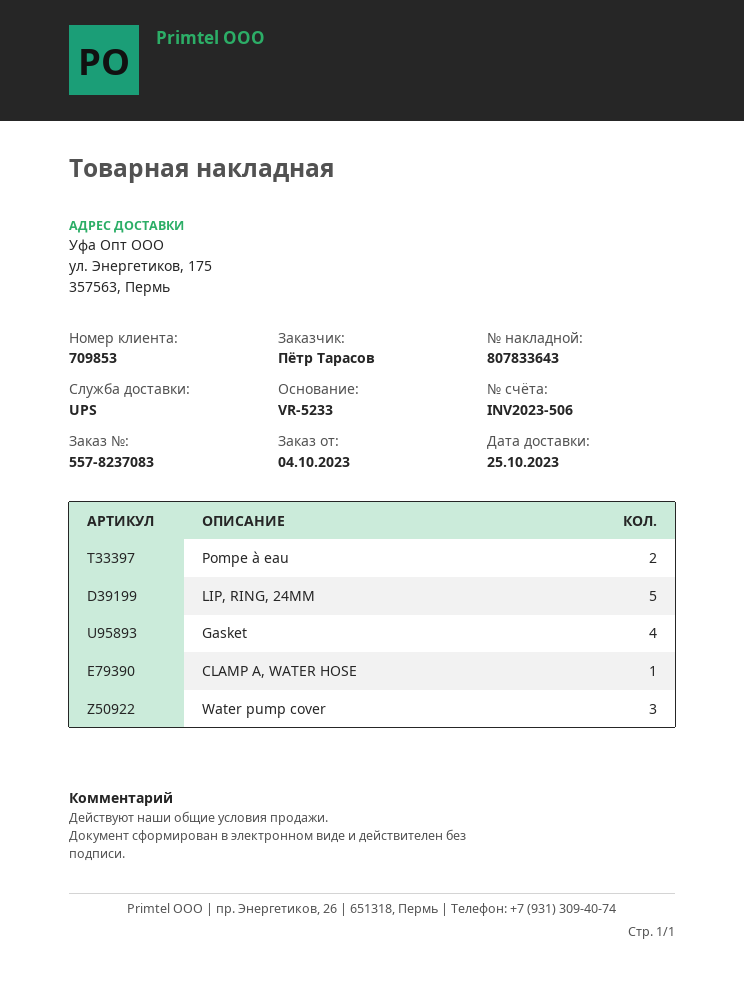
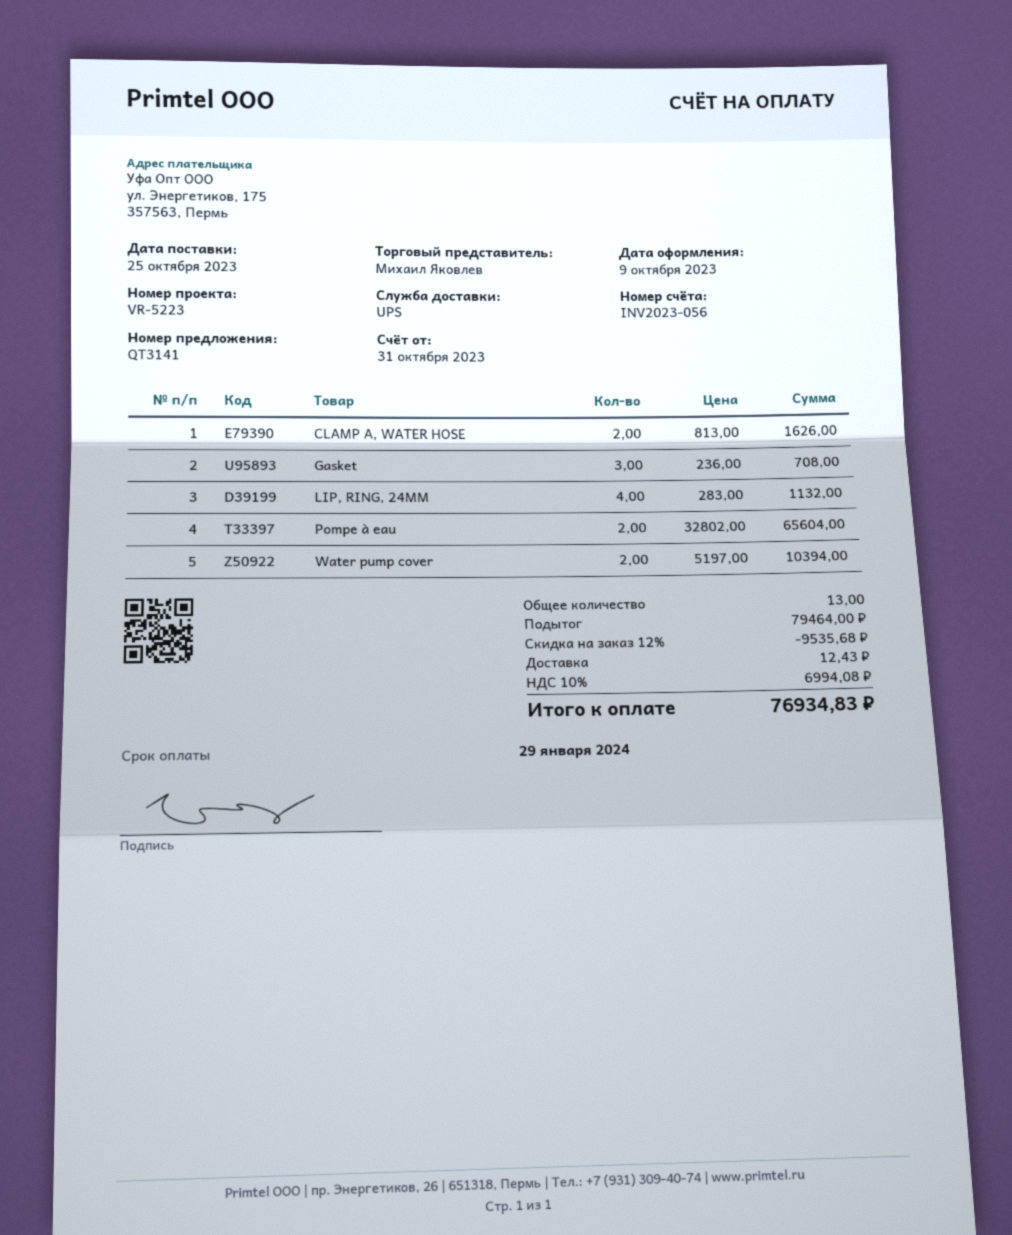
order date: 2023-10-04 -> 2023-10-09
invoice number: INV2023-506 -> INV2023-056
reference: VR-5233 -> VR-5223
LIP, RING, 24MM: 5 -> 4
Gasket: 4 -> 3
CLAMP A, WATER HOSE: 1 -> 2
Water pump cover: 3 -> 2

